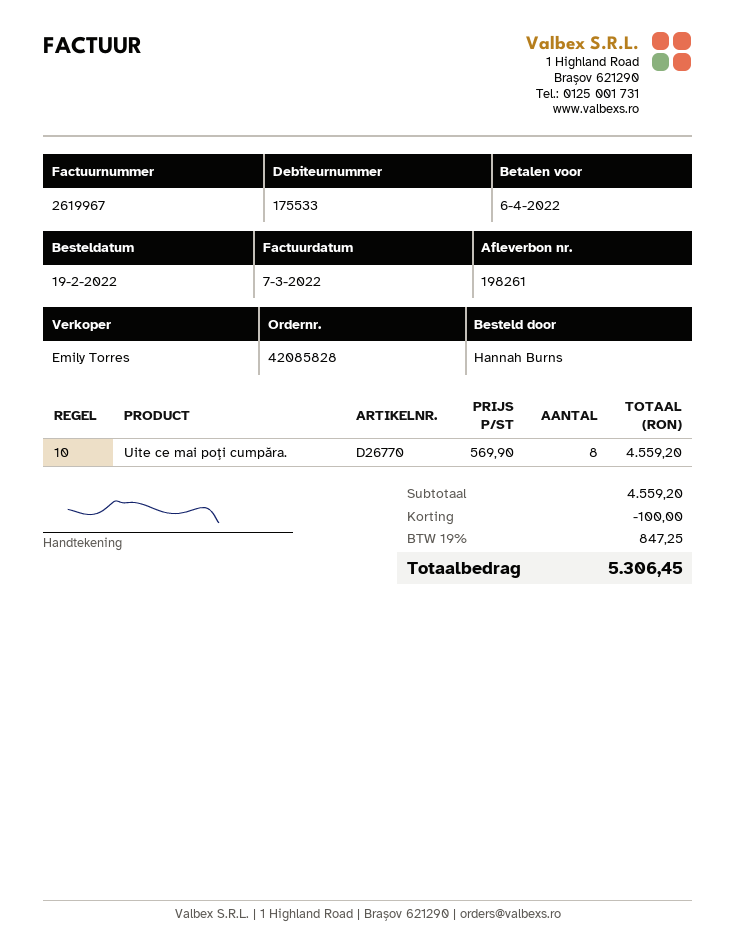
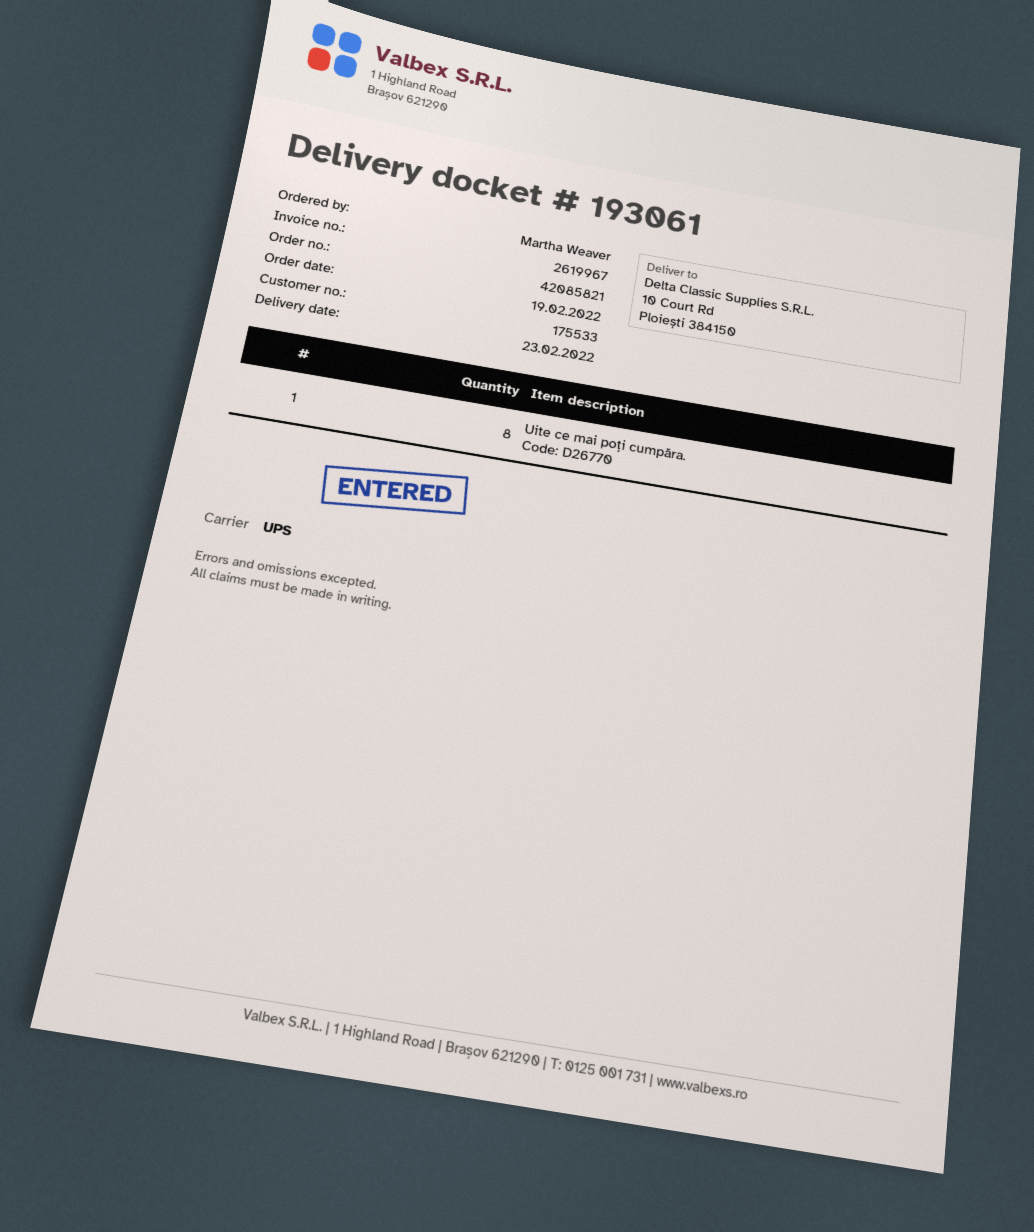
order number: 42085828 -> 42085821
delivery note number: 198261 -> 193061
ordered by: Hannah Burns -> Martha Weaver

